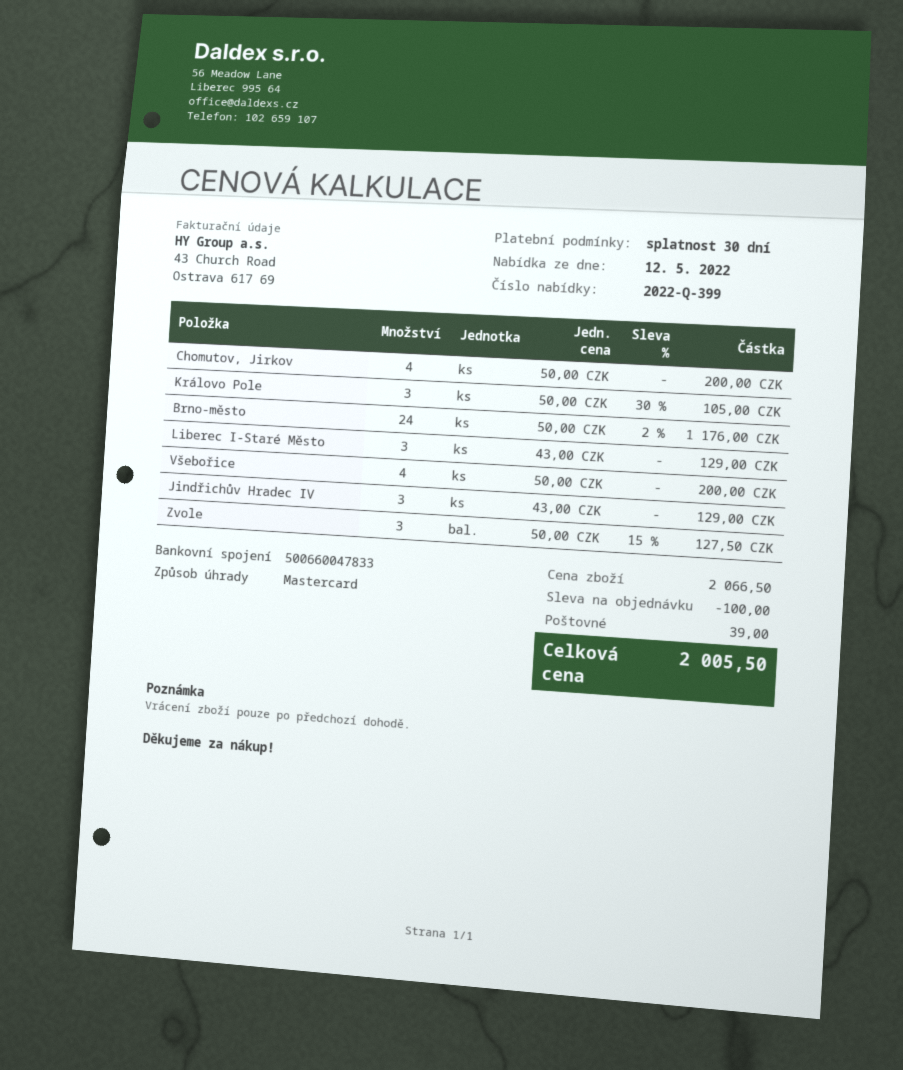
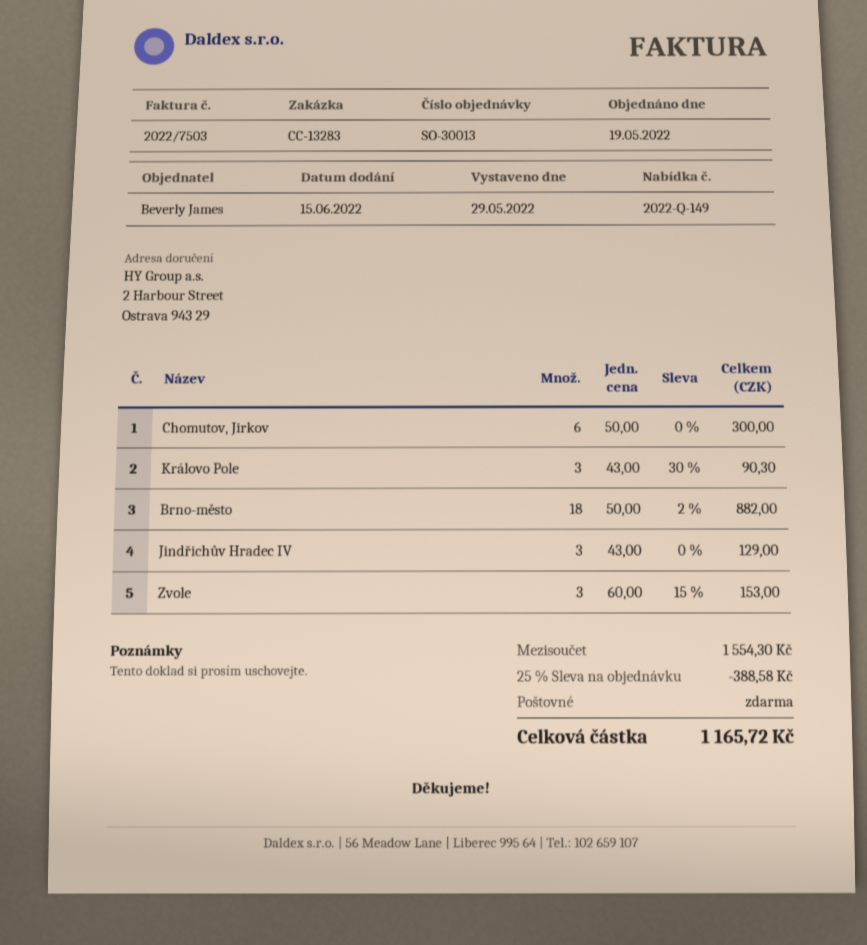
quote number: 2022-Q-399 -> 2022-Q-149
Chomutov, Jirkov: 4 x 50.00 = 200.00 -> 6 x 50.00 = 300.00
Královo Pole: 3 x 50.00 - 30% = 105.00 -> 3 x 43.00 - 30% = 90.30
Brno-město: 24 x 50.00 - 2% = 1176.00 -> 18 x 50.00 - 2% = 882.00
Liberec I-Staré Město: 3 x 43.00 = 129.00 -> none
Všebořice: 4 x 50.00 = 200.00 -> none
Zvole: 3 x 50.00 - 15% = 127.50 -> 3 x 60.00 - 15% = 153.00
subtotal: 2066.50 -> 1554.30
discount: 100.00 -> 388.58
shipping: 39.00 -> 0.00
total: 2005.50 -> 1165.72

